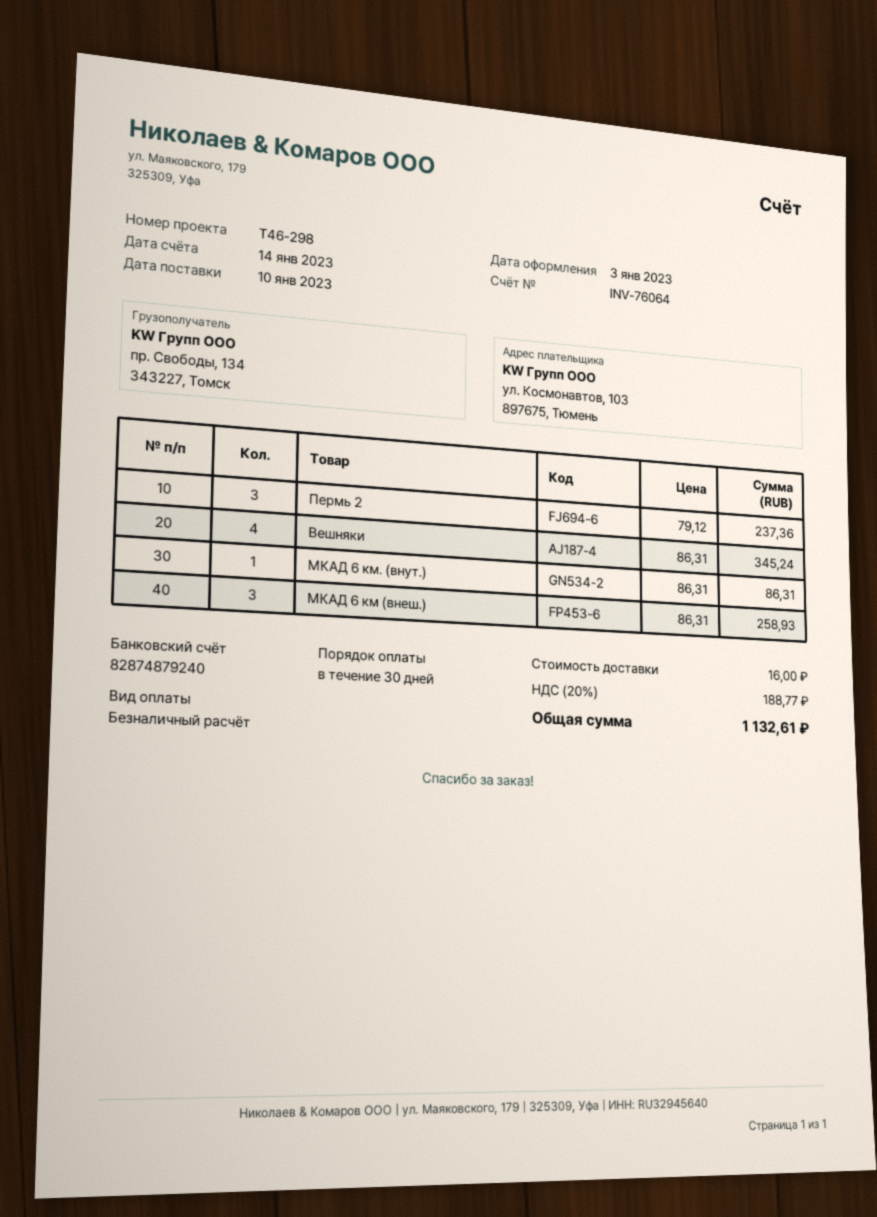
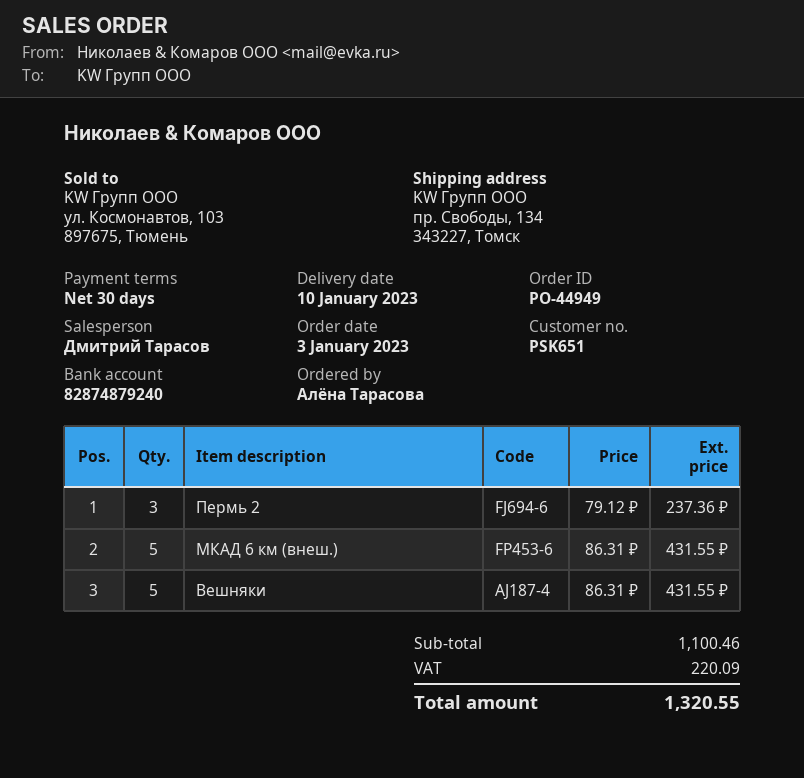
Вешняки: 4 x 86.31 = 345.24 -> 5 x 86.31 = 431.55
МКАД 6 км. (внут.): 1 x 86.31 = 86.31 -> none
МКАД 6 км (внеш.): 3 x 86.31 = 258.93 -> 5 x 86.31 = 431.55
shipping: 16.00 -> none
tax: 188.77 -> 220.09
total: 1132.61 -> 1320.55

